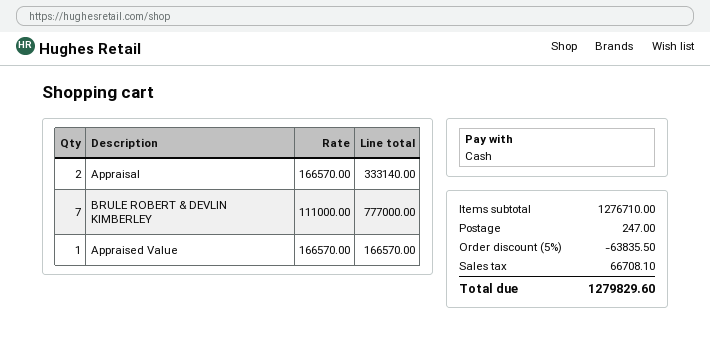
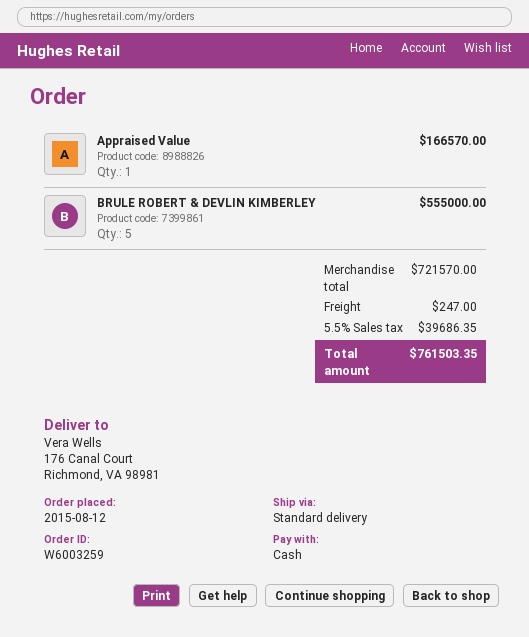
Appraisal: 2 for 333140.00 -> none
BRULE ROBERT & DEVLIN KIMBERLEY: 7 for 777000.00 -> 5 for 555000.00
subtotal: 1276710.00 -> 721570.00
discount: 5% = 63835.50 -> none
tax: 66708.10 -> 39686.35
total: 1279829.60 -> 761503.35

